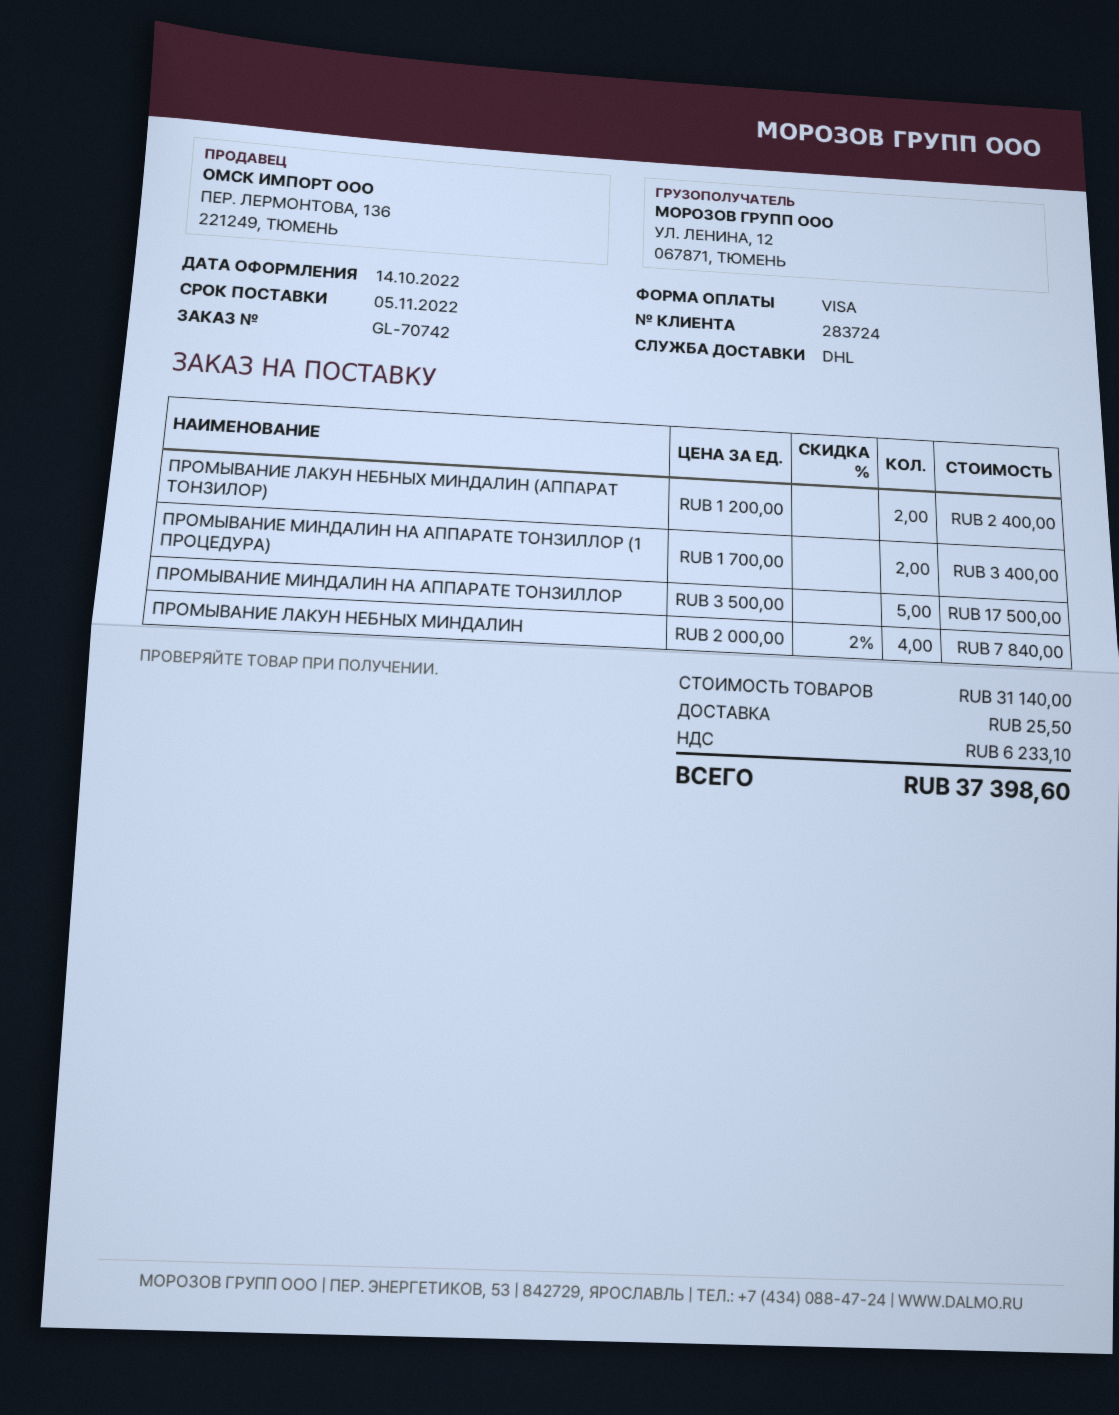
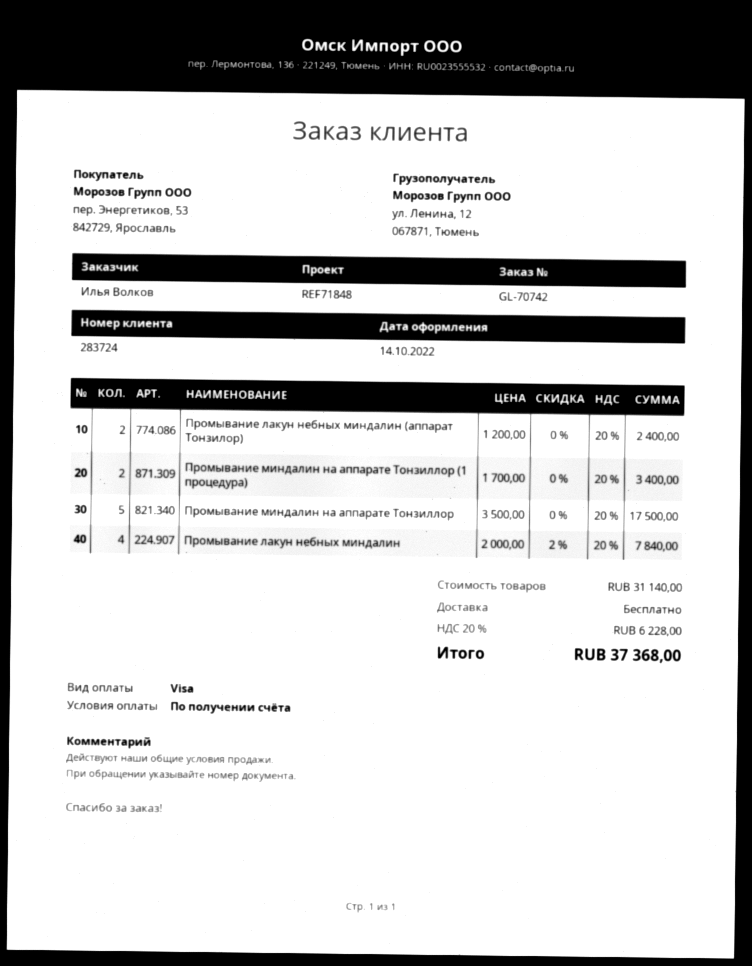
shipping: 25.50 -> 0.00
tax: 6233.10 -> 6228.00
total: 37398.60 -> 37368.00

